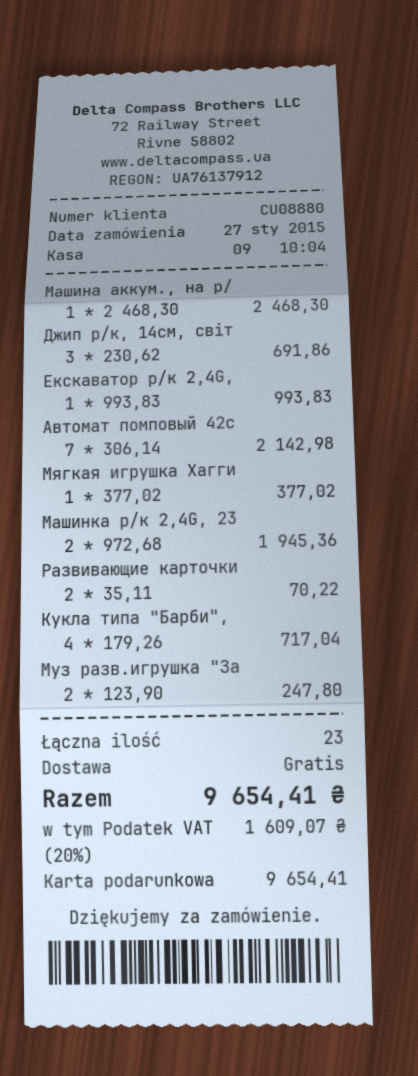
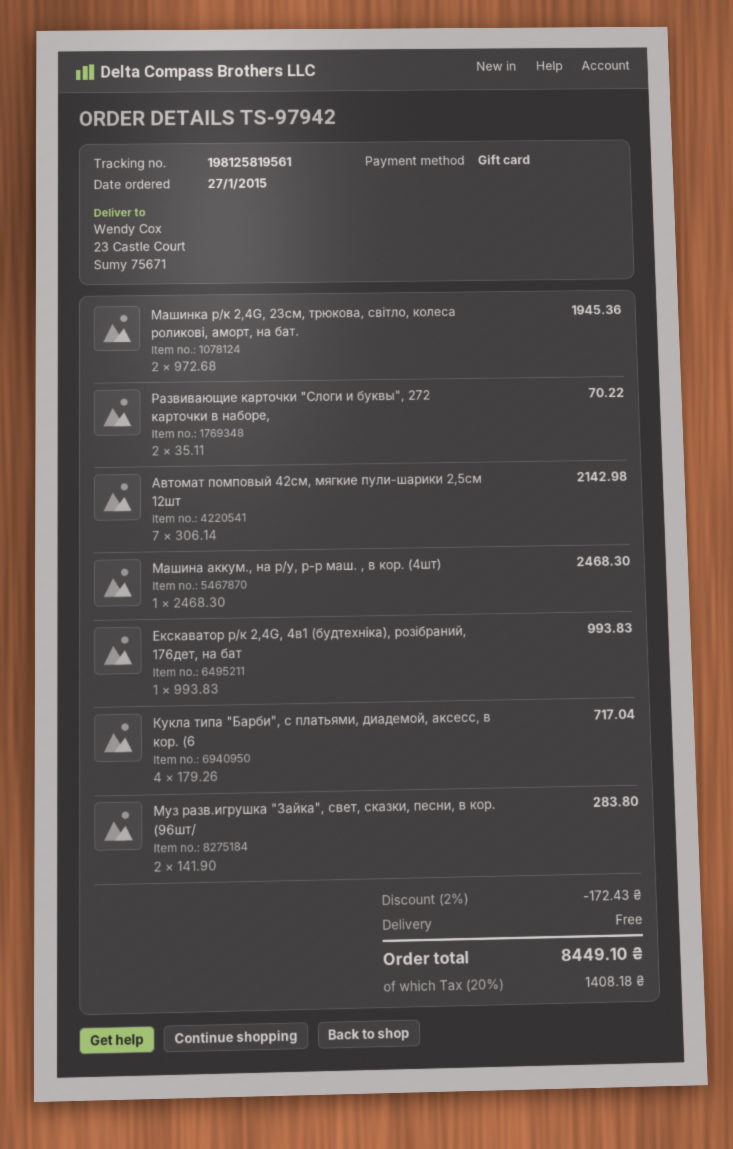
Джип р/к, 14см, світ: 3 x 230.62 = 691.86 -> none
Мягкая игрушка Хагги: 1 x 377.02 = 377.02 -> none
Муз разв.игрушка "За: 2 x 123.90 = 247.80 -> 2 x 141.90 = 283.80
discount: none -> 2% = 172.43
tax: 20% = 1609.07 -> 20% = 1408.18
total: 9654.41 -> 8449.10

